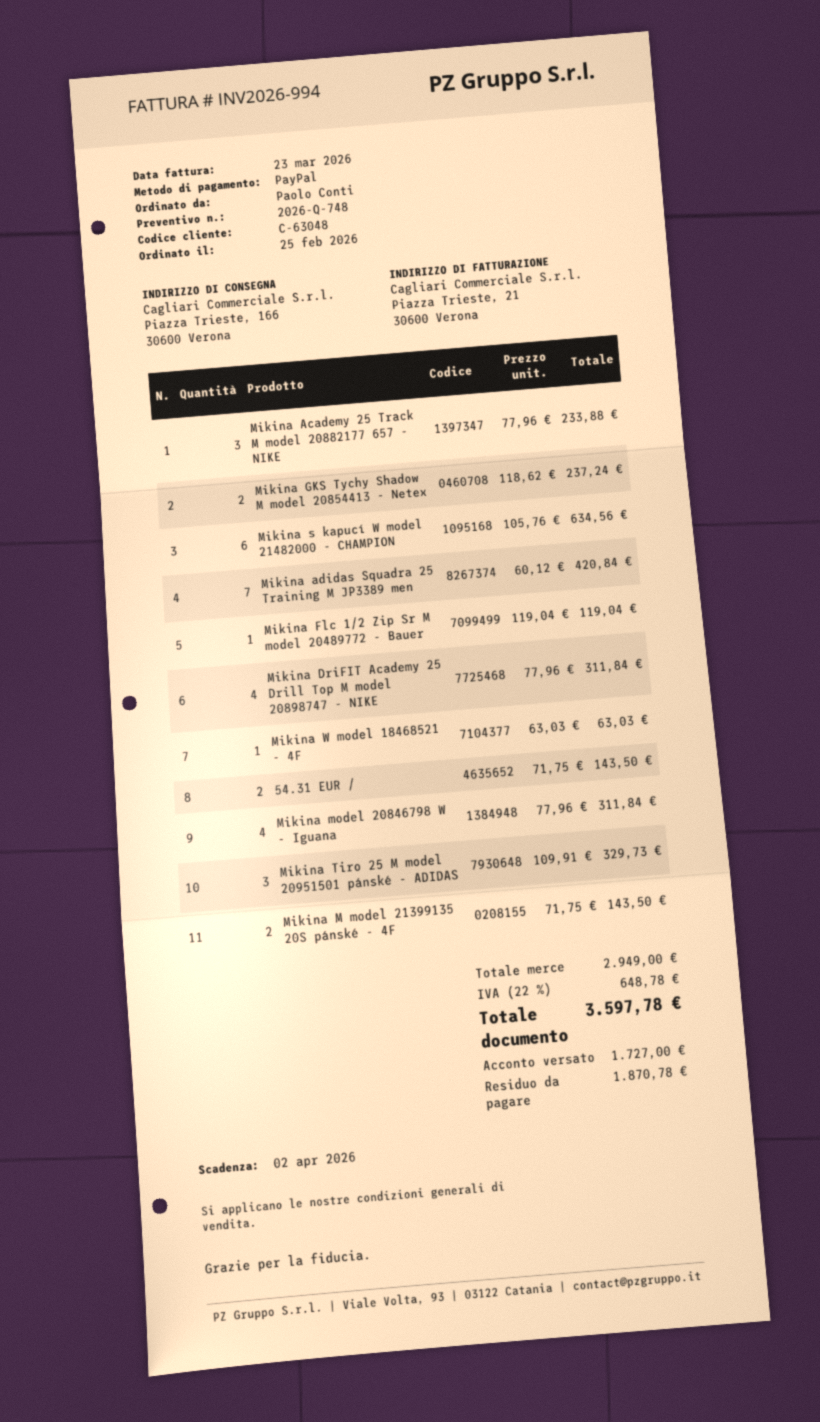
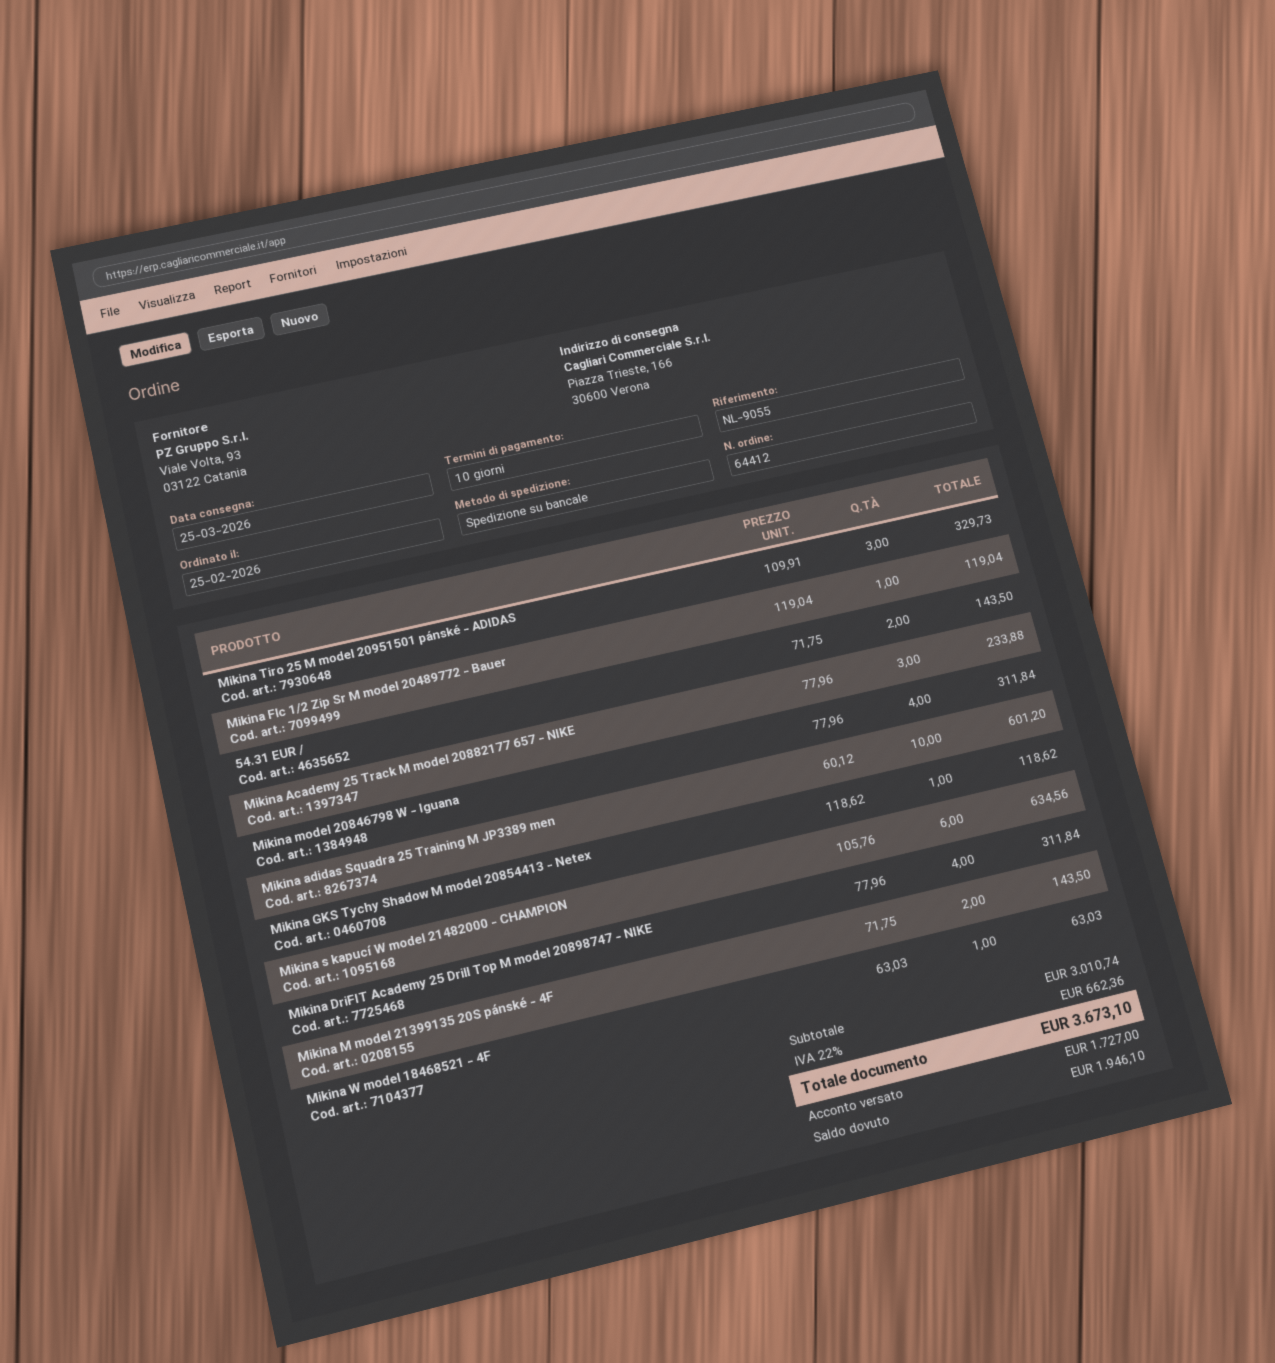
Mikina GKS Tychy Shadow M model 20854413 - Netex: 2 x 118.62 = 237.24 -> 1 x 118.62 = 118.62
Mikina adidas Squadra 25 Training M JP3389 men: 7 x 60.12 = 420.84 -> 10 x 60.12 = 601.20
subtotal: 2949.00 -> 3010.74
tax: 22% = 648.78 -> 22% = 662.36
total: 3597.78 -> 3673.10
balance: 1870.78 -> 1946.10

